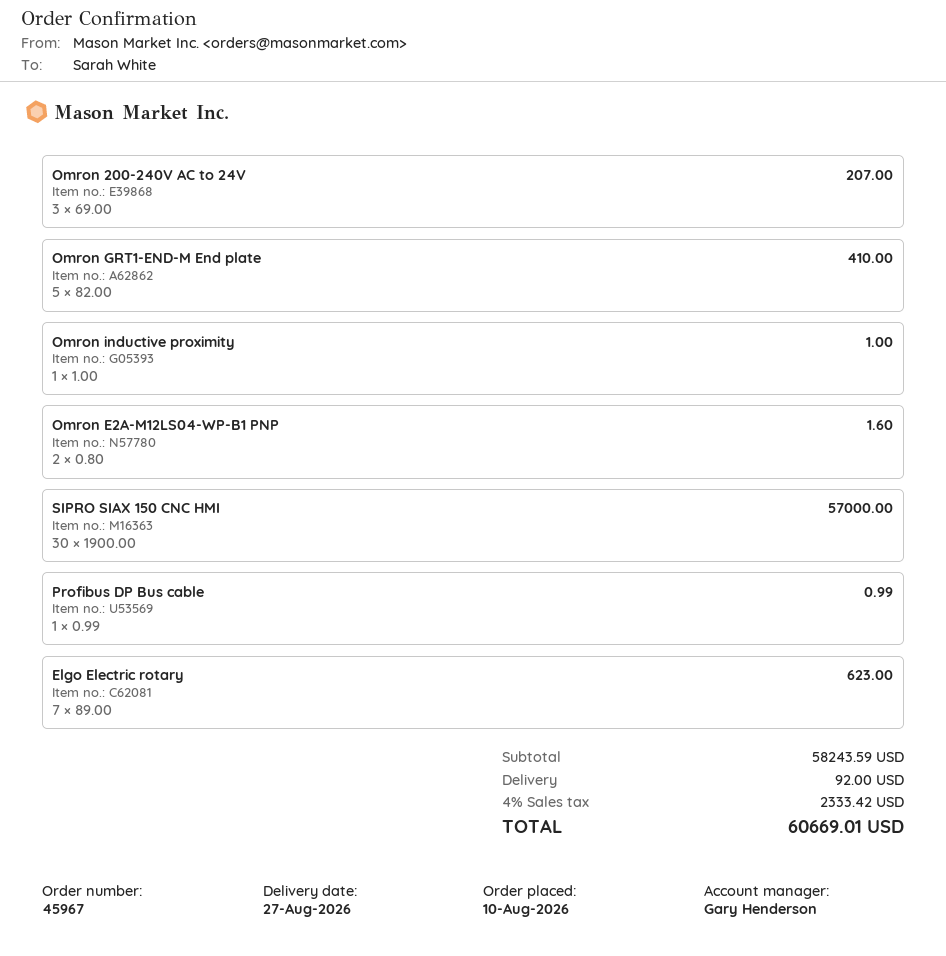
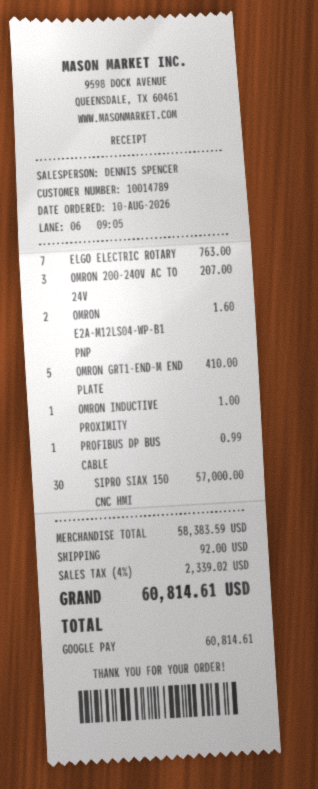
sales rep: Gary Henderson -> DENNIS SPENCER
Elgo Electric rotary: 7 for 623.00 -> 7 for 763.00
subtotal: 58243.59 -> 58383.59
tax: 4% = 2333.42 -> 4% = 2339.02
total: 60669.01 -> 60814.61

